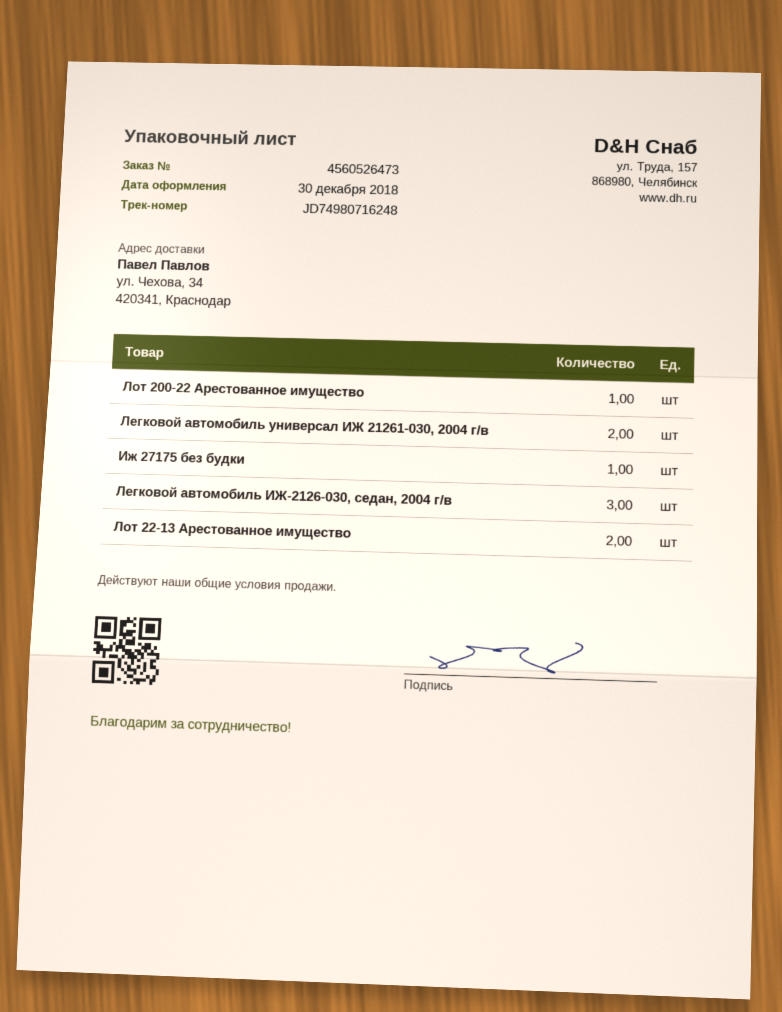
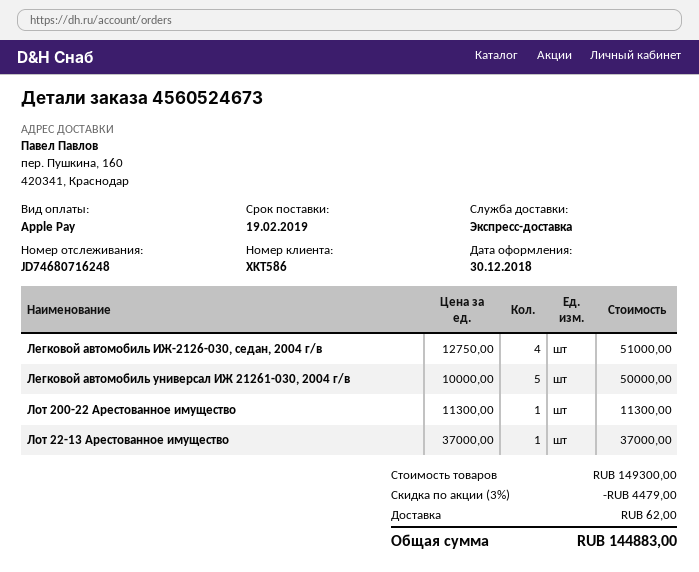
order number: 4560526473 -> 4560524673
tracking number: JD74980716248 -> JD74680716248
ship to: ул. Чехова, 34, 420341, Краснодар -> пер. Пушкина, 160, 420341, Краснодар
Легковой автомобиль универсал ИЖ 21261-030, 2004 г/в: 2 -> 5
Иж 27175 без будки: 1 -> none
Легковой автомобиль ИЖ-2126-030, седан, 2004 г/в: 3 -> 4
Лот 22-13 Арестованное имущество: 2 -> 1

